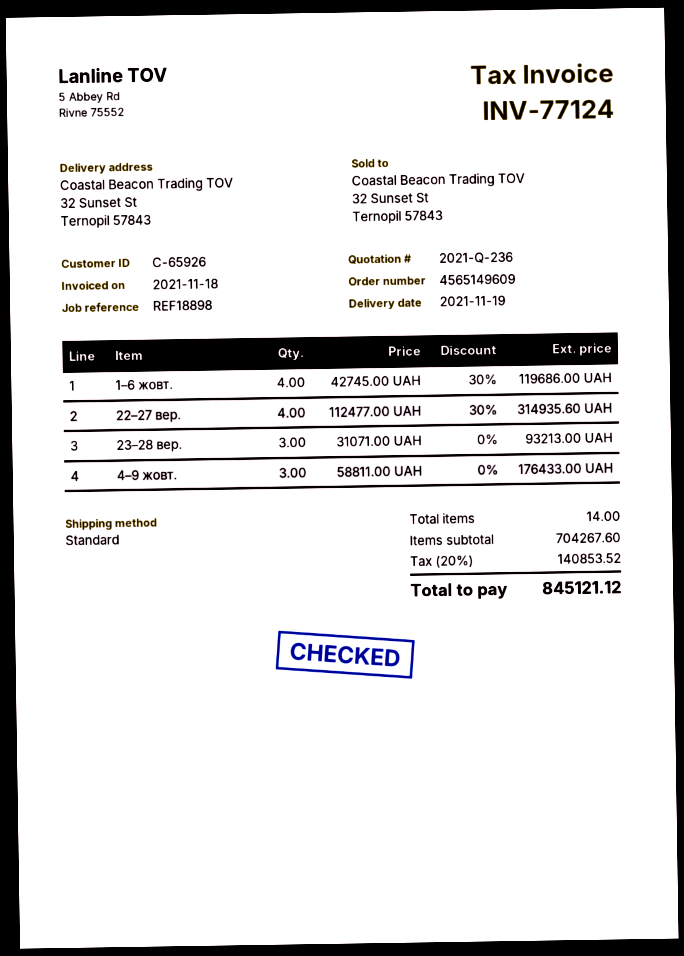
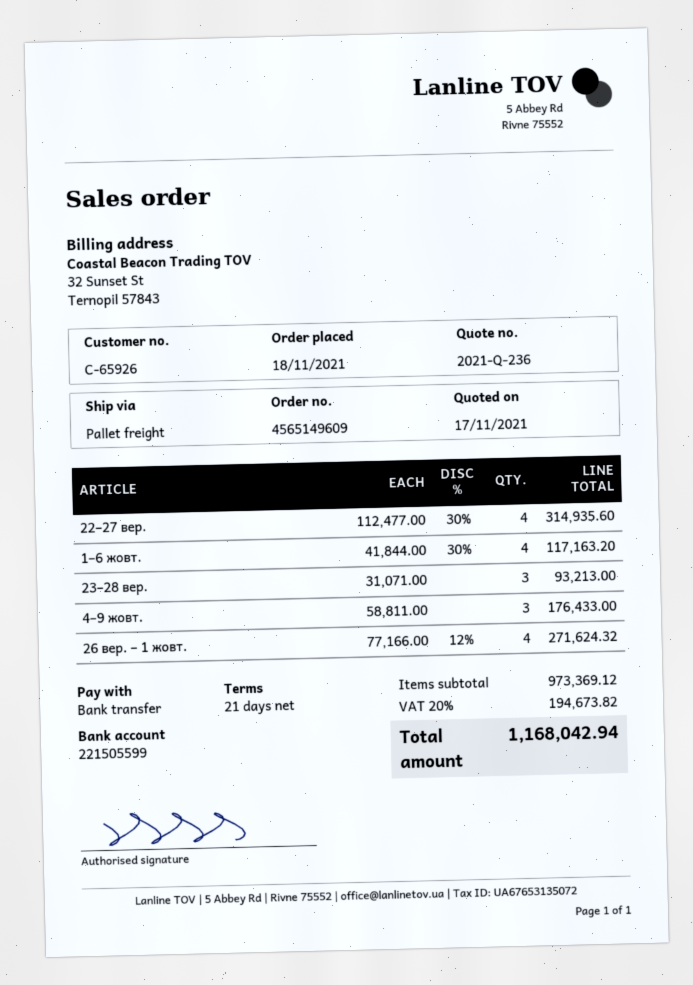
shipping method: standard -> pallet freight
1–6 жовт.: 4 x 42745.00 - 30% = 119686.00 -> 4 x 41844.00 - 30% = 117163.20
26 вер. – 1 жовт.: none -> 4 x 77166.00 - 12% = 271624.32
subtotal: 704267.60 -> 973369.12
tax: 20% = 140853.52 -> 20% = 194673.82
total: 845121.12 -> 1168042.94

